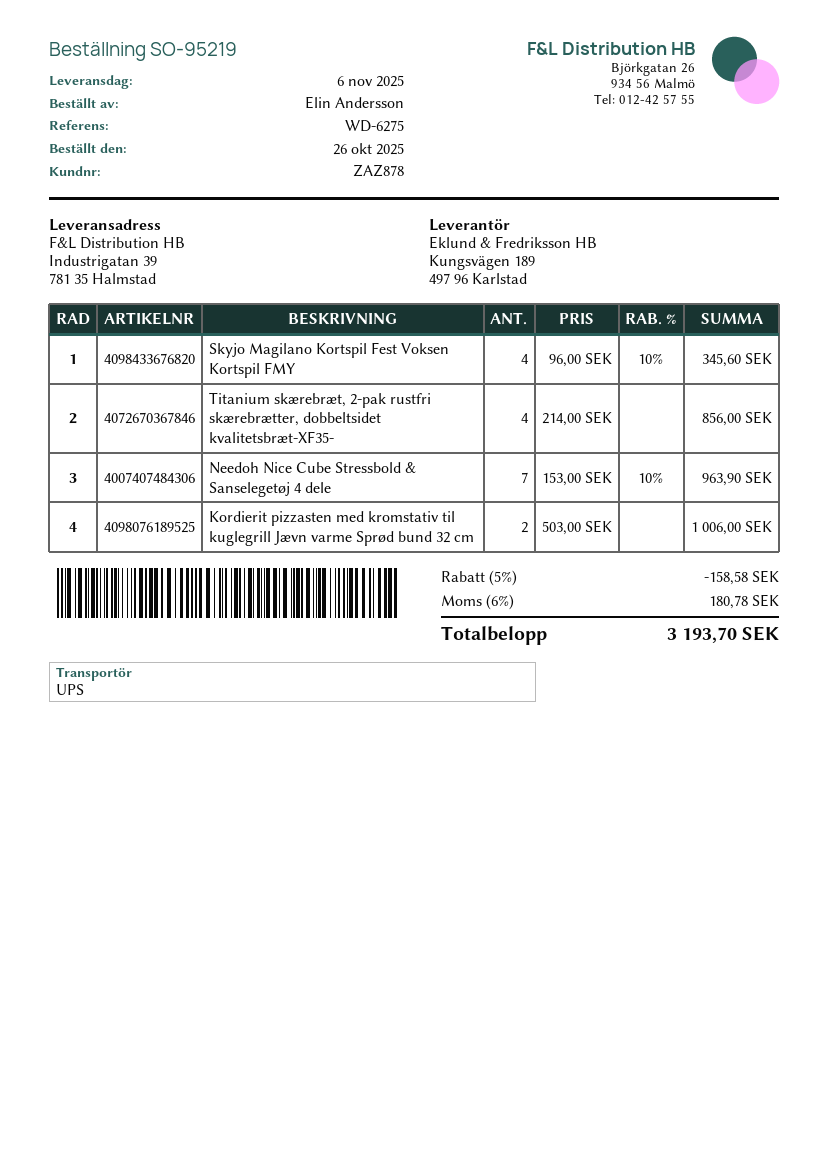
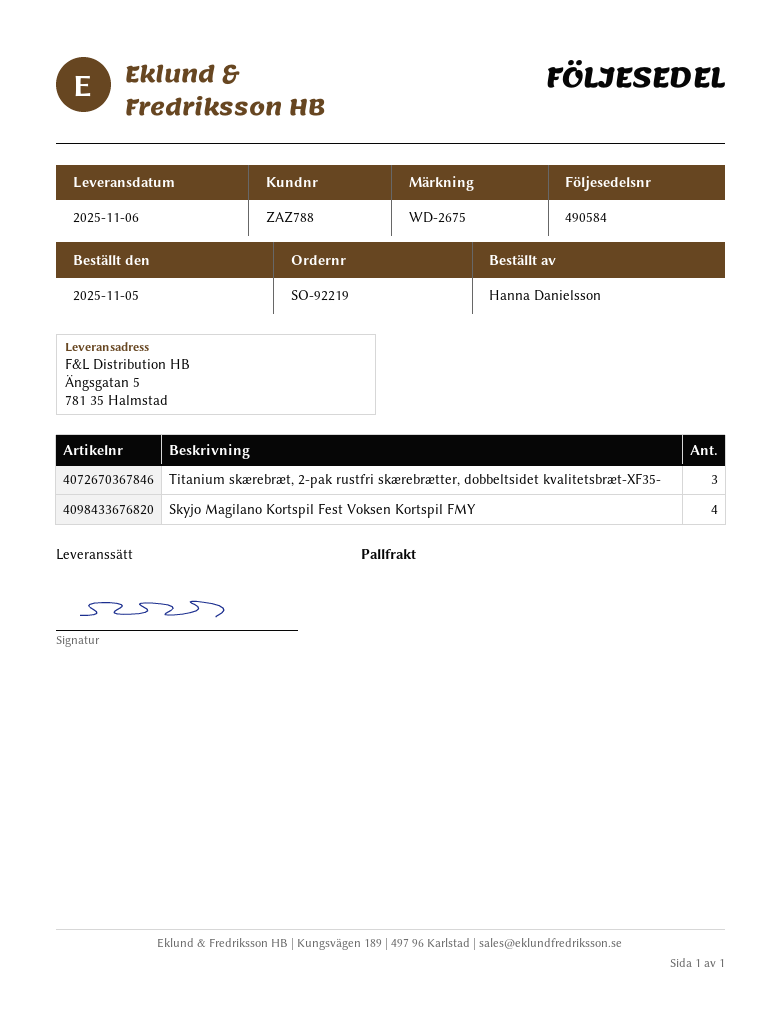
order number: SO-95219 -> SO-92219
order date: 2025-10-26 -> 2025-11-05
customer number: ZAZ878 -> ZAZ788
reference: WD-6275 -> WD-2675
ordered by: Elin Andersson -> Hanna Danielsson
shipping method: UPS -> pallet freight
ship to: Industrigatan 39, 781 35 Halmstad -> Ängsgatan 5, 781 35 Halmstad
Titanium skærebræt, 2-pak rustfri skærebrætter, dobbeltsidet kvalitetsbræt-XF35-: 4 -> 3
Needoh Nice Cube Stressbold & Sanselegetøj 4 dele: 7 -> none
Kordierit pizzasten med kromstativ til kuglegrill Jævn varme Sprød bund 32 cm: 2 -> none

